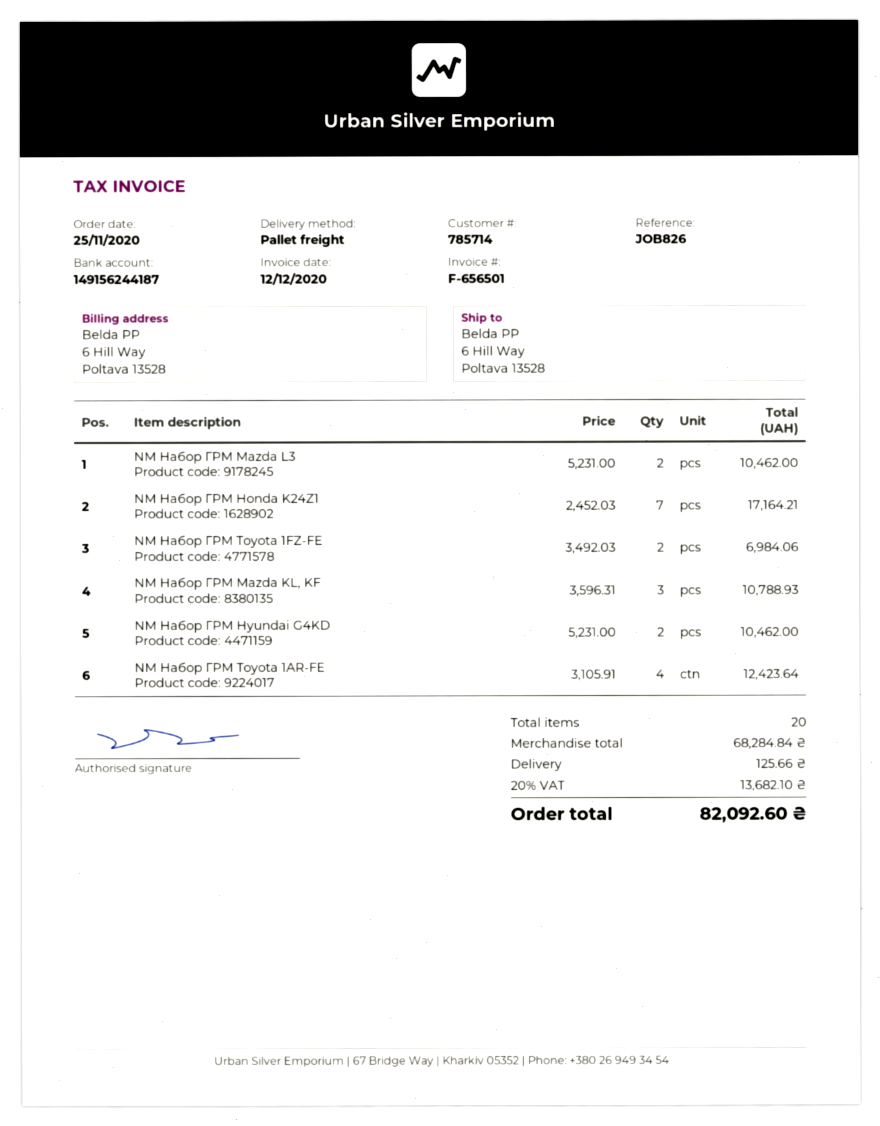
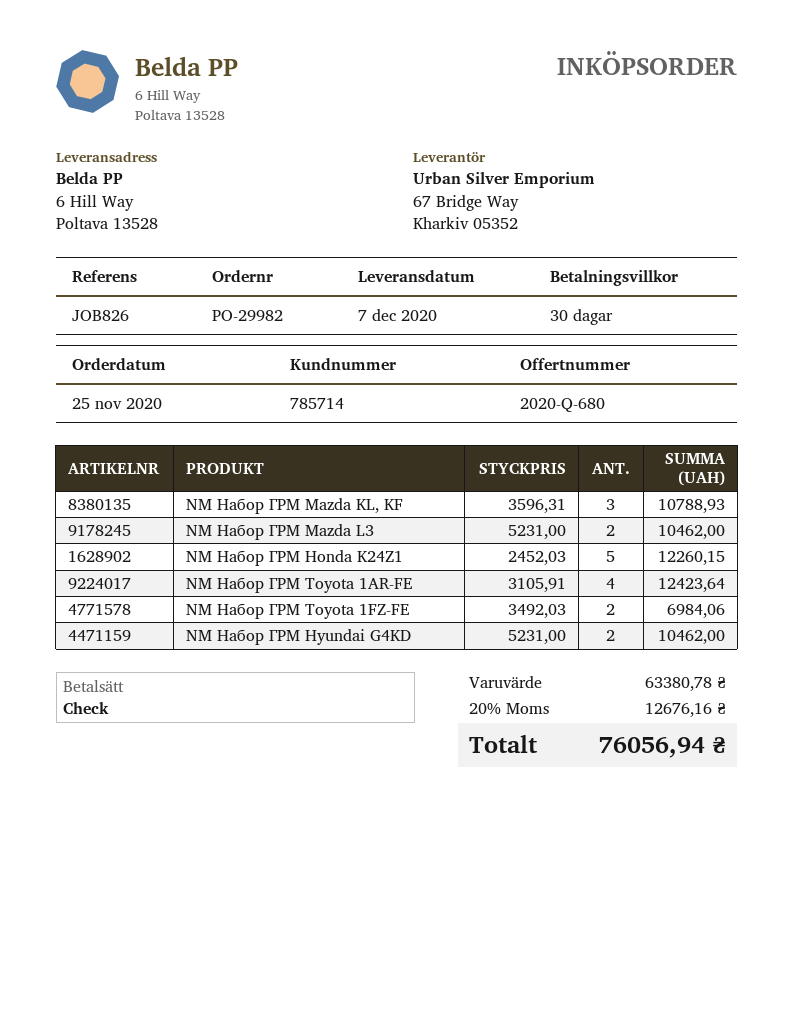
NM Набор ГРМ Honda K24Z1: 7 x 2452.03 = 17164.21 -> 5 x 2452.03 = 12260.15
subtotal: 68284.84 -> 63380.78
shipping: 125.66 -> none
tax: 20% = 13682.10 -> 20% = 12676.16
total: 82092.60 -> 76056.94

